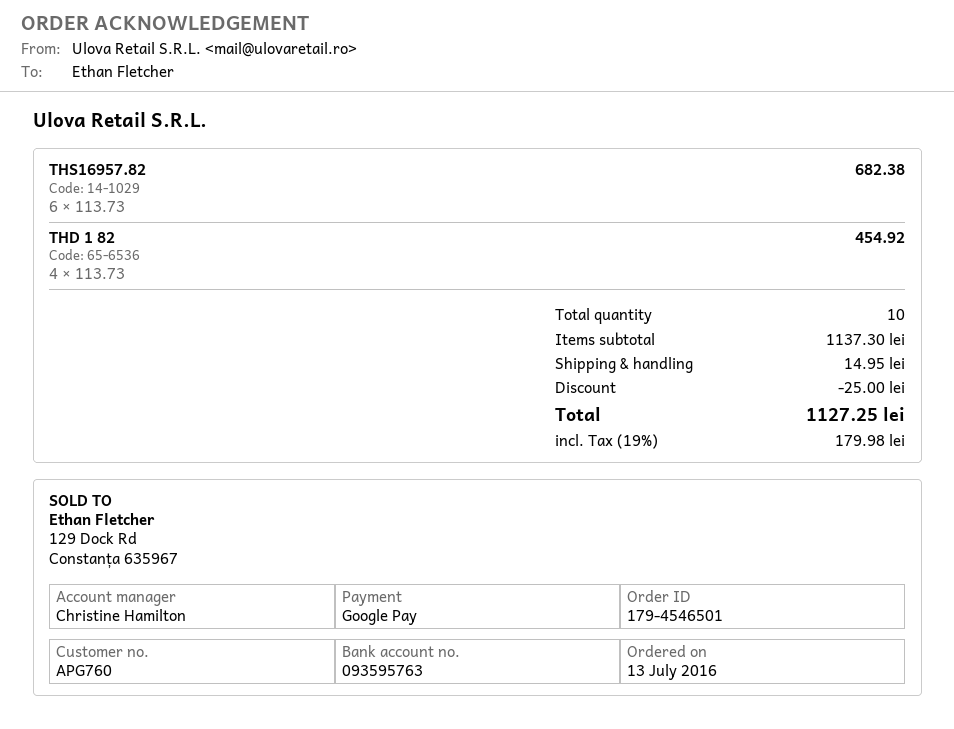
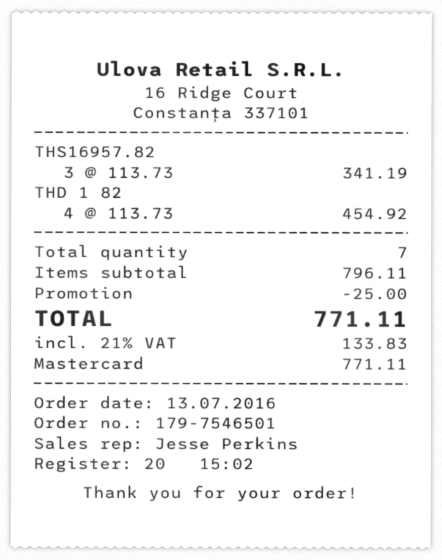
order number: 179-4546501 -> 179-7546501
sales rep: Christine Hamilton -> Jesse Perkins
payment method: Google Pay -> Mastercard
THS16957.82: 6 x 113.73 = 682.38 -> 3 x 113.73 = 341.19
total quantity: 10 -> 7
subtotal: 1137.30 -> 796.11
shipping: 14.95 -> none
tax: 19% = 179.98 -> 21% = 133.83
total: 1127.25 -> 771.11

